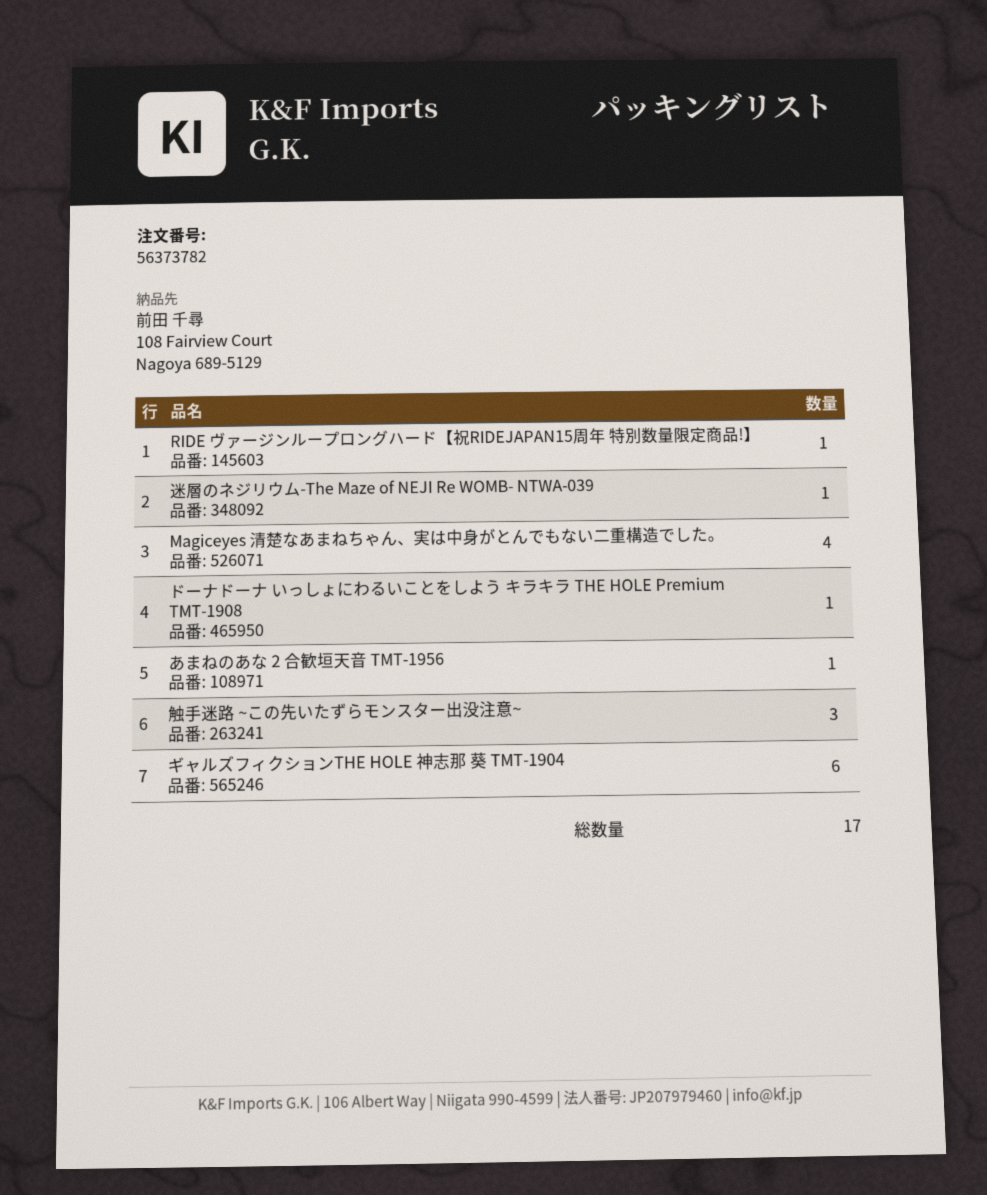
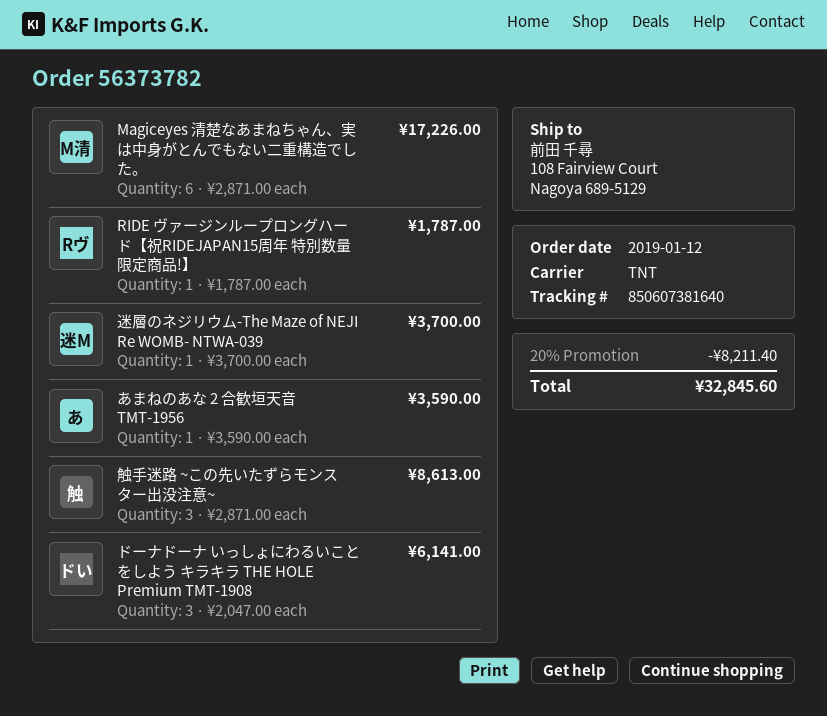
Magiceyes 清楚なあまねちゃん、実は中身がとんでもない二重構造でした。: 4 -> 6
ドーナドーナ いっしょにわるいことをしよう キラキラ THE HOLE Premium TMT-1908: 1 -> 3
ギャルズフィクションTHE HOLE 神志那 葵 TMT-1904: 6 -> none

